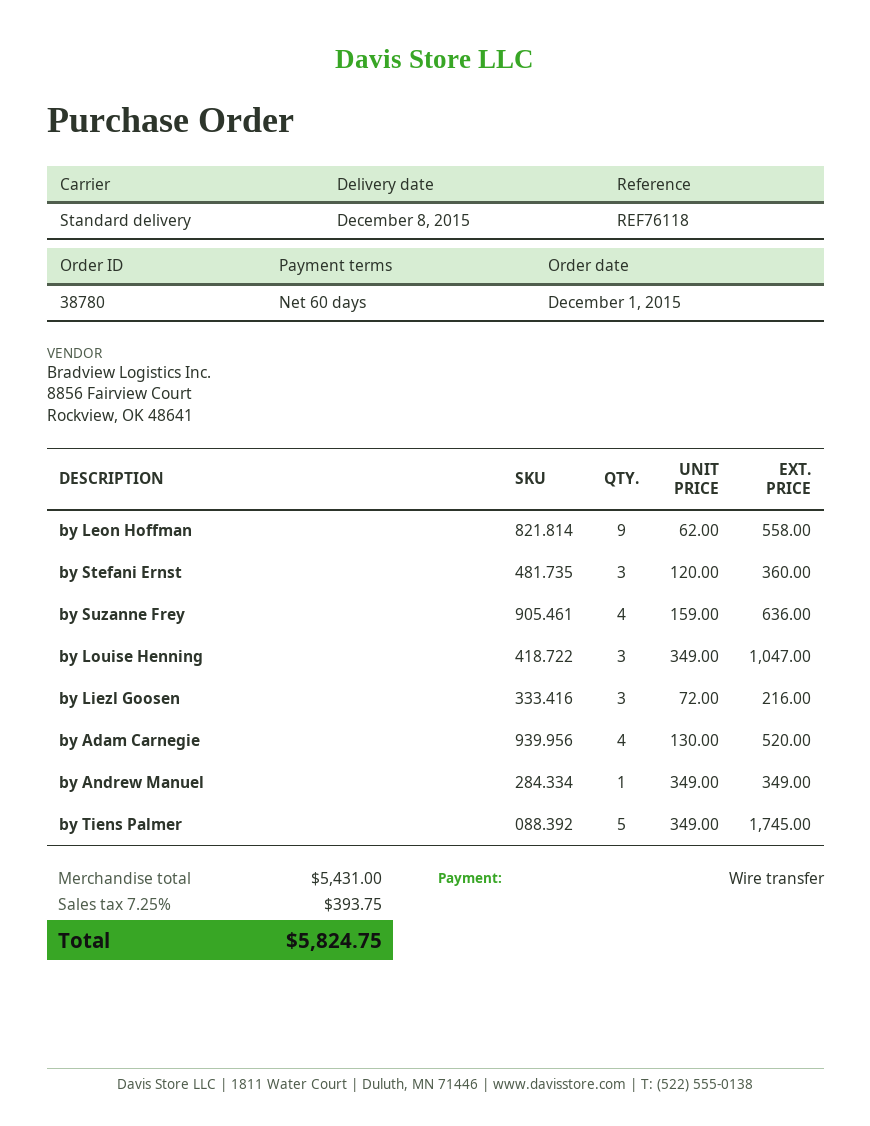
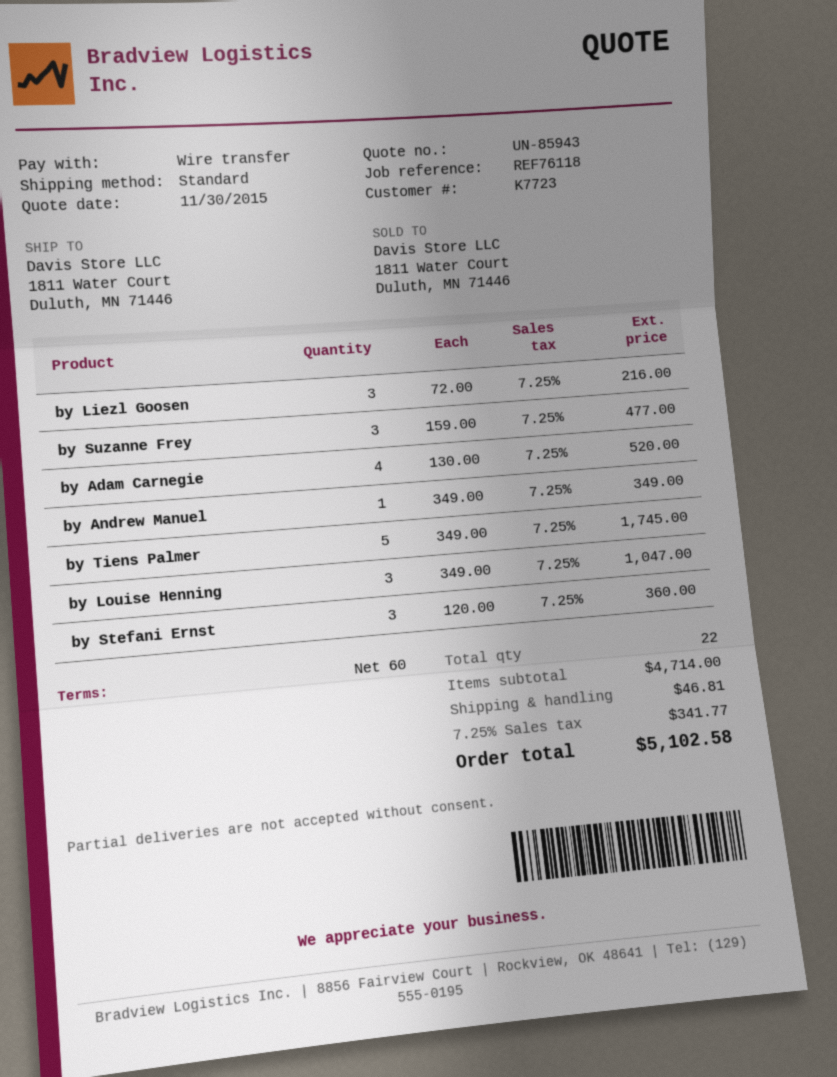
by Leon Hoffman: 9 x 62.00 = 558.00 -> none
by Suzanne Frey: 4 x 159.00 = 636.00 -> 3 x 159.00 = 477.00
subtotal: 5431.00 -> 4714.00
shipping: none -> 46.81
tax: 7.25% = 393.75 -> 7.25% = 341.77
total: 5824.75 -> 5102.58

